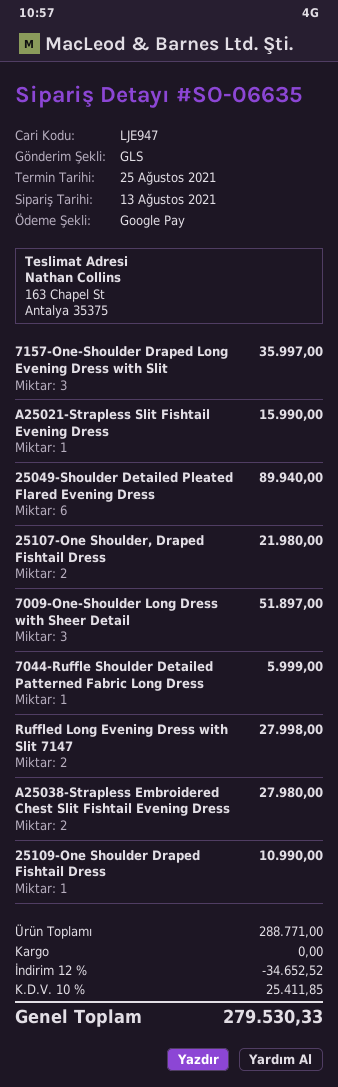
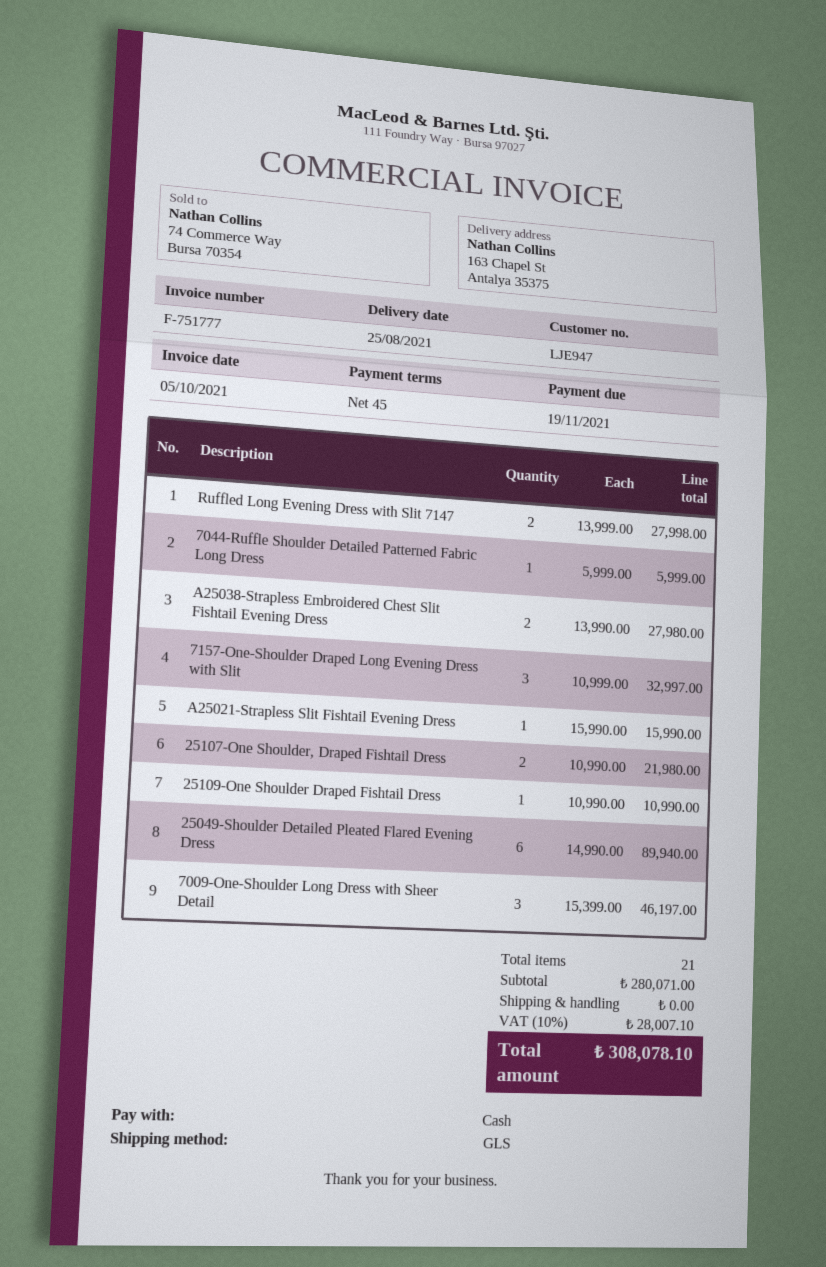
payment method: Google Pay -> cash
7157-One-Shoulder Draped Long Evening Dress with Slit: 3 for 35997.00 -> 3 for 32997.00
7009-One-Shoulder Long Dress with Sheer Detail: 3 for 51897.00 -> 3 for 46197.00
subtotal: 288771.00 -> 280071.00
discount: 12% = 34652.52 -> none
tax: 10% = 25411.85 -> 10% = 28007.10
total: 279530.33 -> 308078.10

